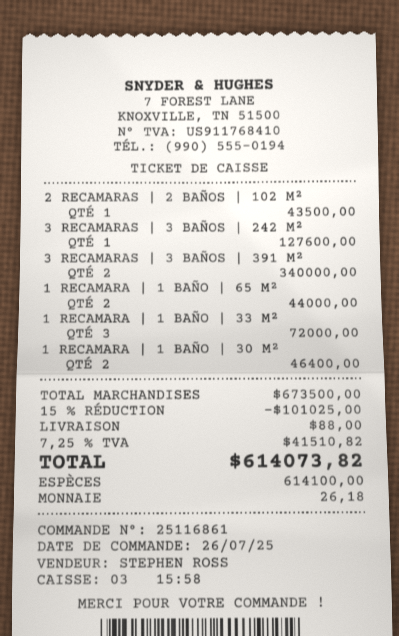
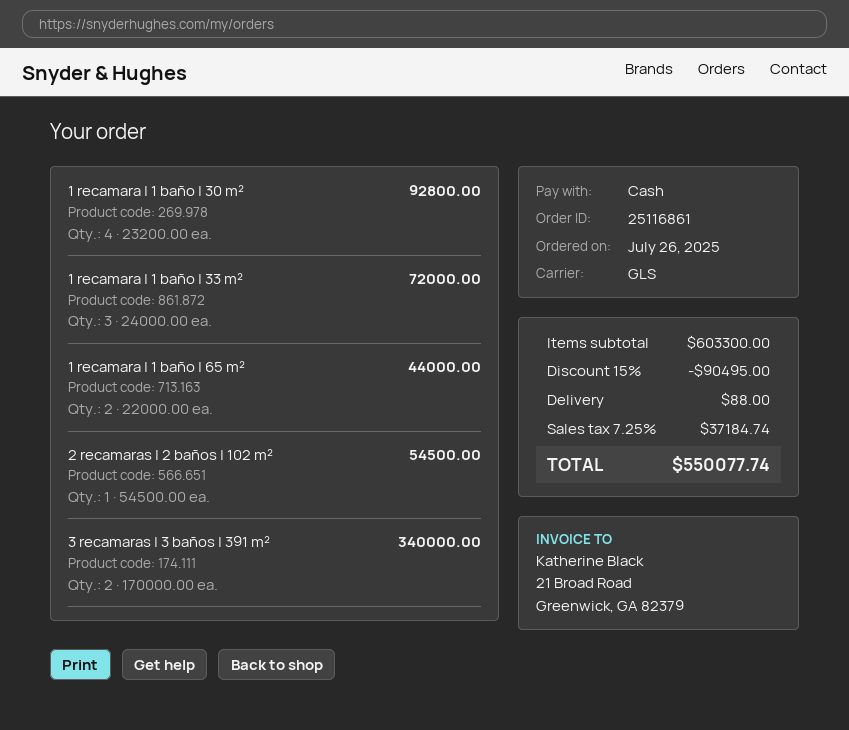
2 RECAMARAS | 2 BAÑOS | 102 M²: 1 for 43500.00 -> 1 for 54500.00
3 RECAMARAS | 3 BAÑOS | 242 M²: 1 for 127600.00 -> none
1 RECAMARA | 1 BAÑO | 30 M²: 2 for 46400.00 -> 4 for 92800.00
subtotal: 673500.00 -> 603300.00
discount: 15% = 101025.00 -> 15% = 90495.00
tax: 7.25% = 41510.82 -> 7.25% = 37184.74
total: 614073.82 -> 550077.74

